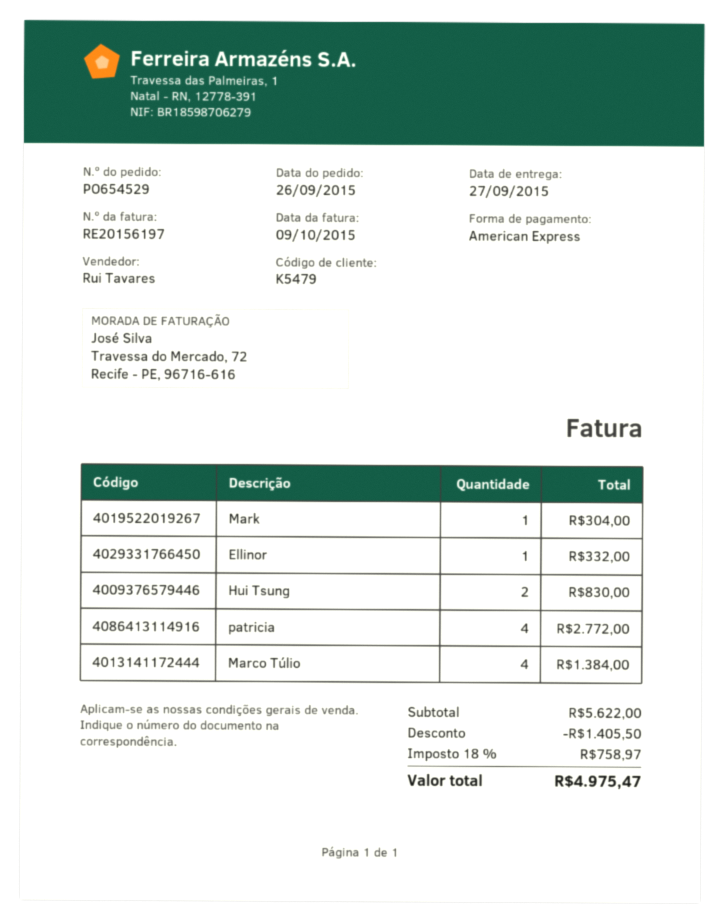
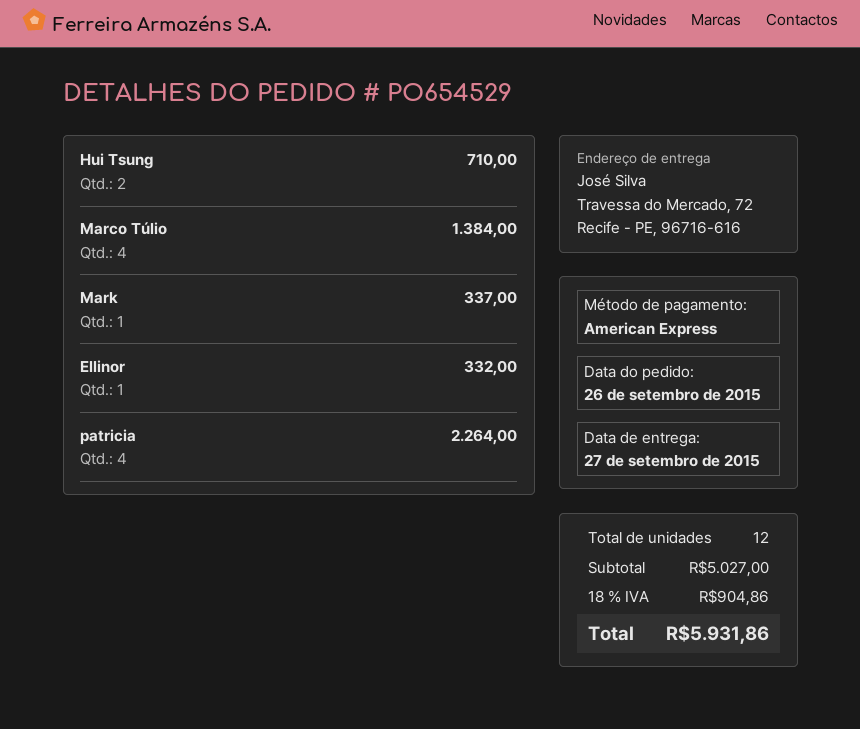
Mark: 1 for 304.00 -> 1 for 337.00
Hui Tsung: 2 for 830.00 -> 2 for 710.00
patricia: 4 for 2772.00 -> 4 for 2264.00
subtotal: 5622.00 -> 5027.00
discount: 1405.50 -> none
tax: 18% = 758.97 -> 18% = 904.86
total: 4975.47 -> 5931.86

